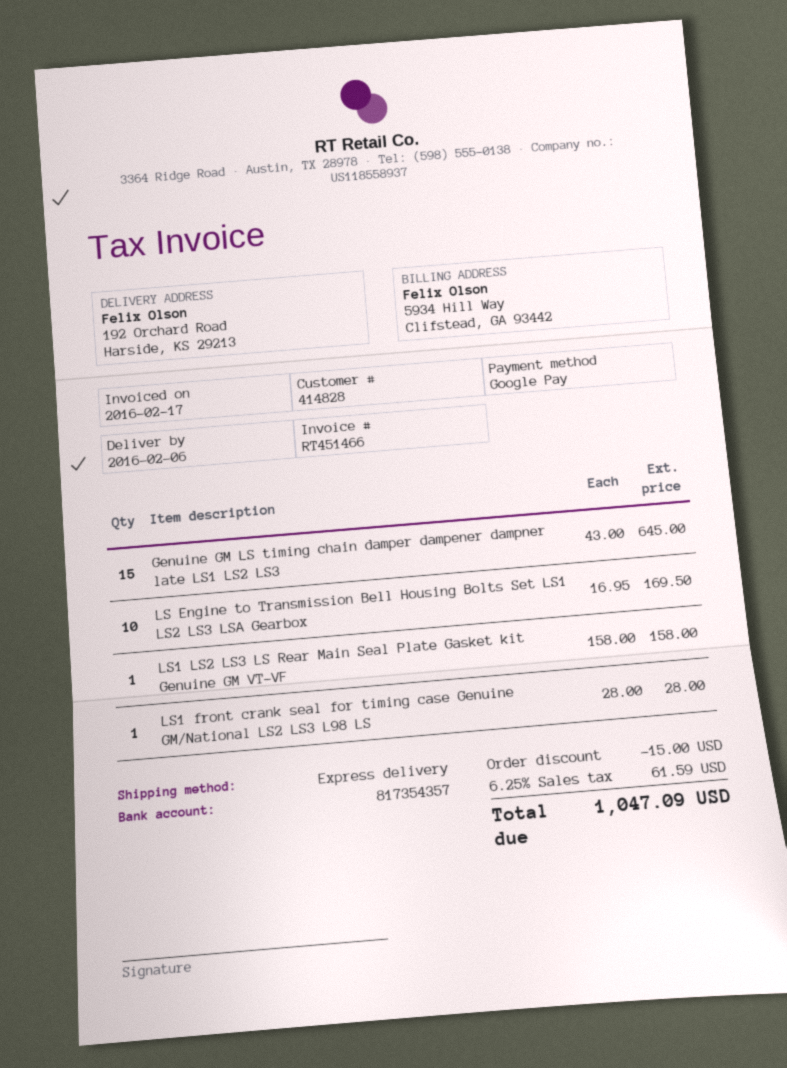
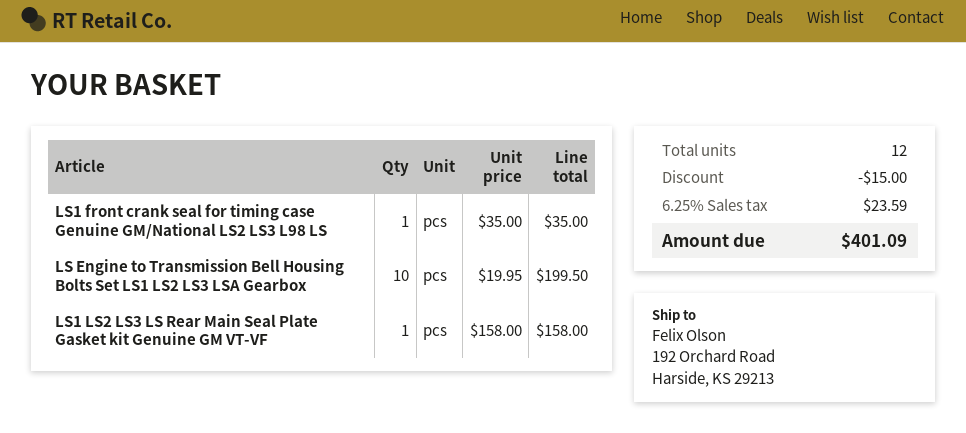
Genuine GM LS timing chain damper dampener dampner late LS1 LS2 LS3: 15 x 43.00 = 645.00 -> none
LS Engine to Transmission Bell Housing Bolts Set LS1 LS2 LS3 LSA Gearbox: 10 x 16.95 = 169.50 -> 10 x 19.95 = 199.50
LS1 front crank seal for timing case Genuine GM/National LS2 LS3 L98 LS: 1 x 28.00 = 28.00 -> 1 x 35.00 = 35.00
tax: 6.25% = 61.59 -> 6.25% = 23.59
total: 1047.09 -> 401.09

